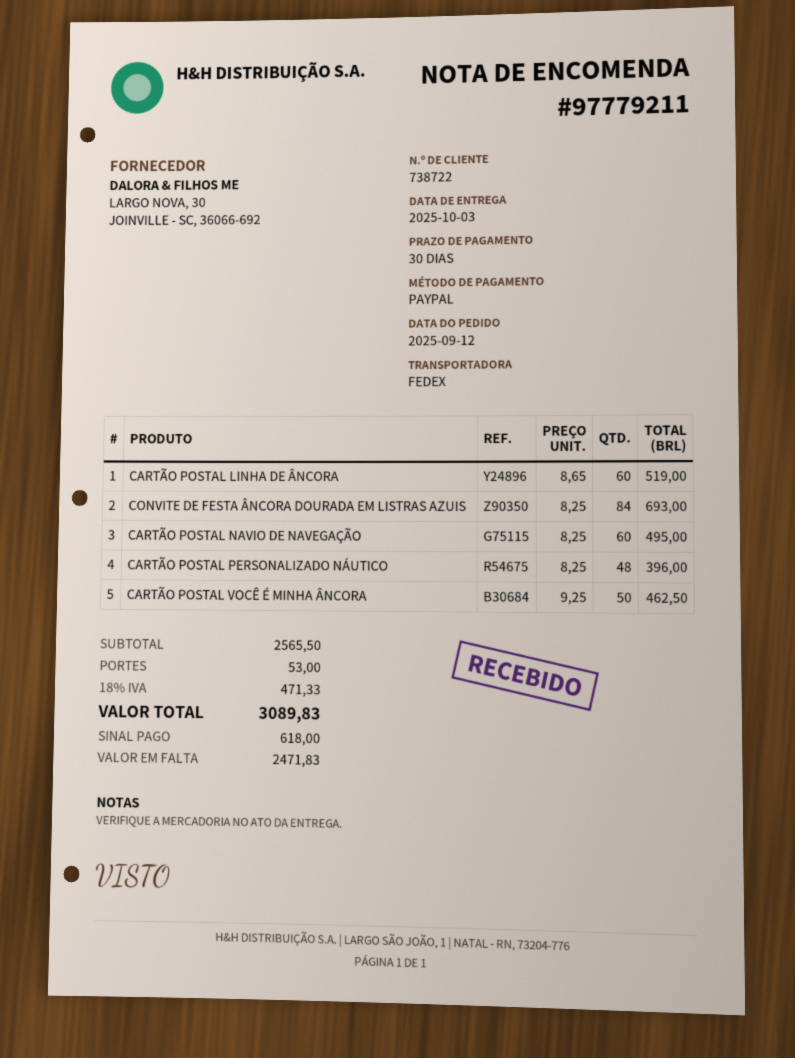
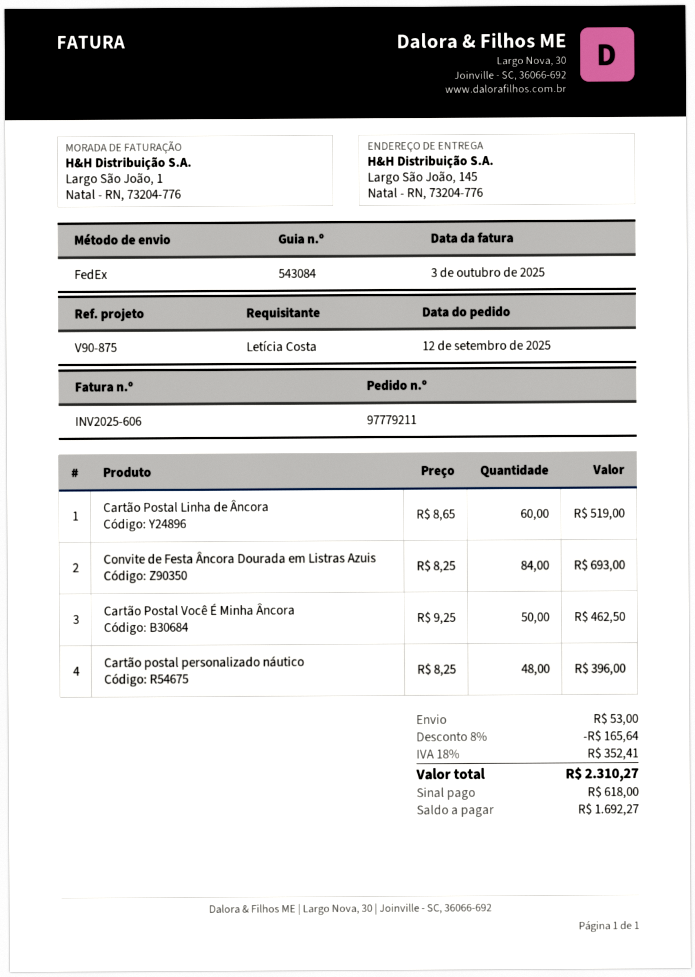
CARTÃO POSTAL NAVIO DE NAVEGAÇÃO: 60 x 8.25 = 495.00 -> none
discount: none -> 8% = 165.64
tax: 18% = 471.33 -> 18% = 352.41
total: 3089.83 -> 2310.27
balance: 2471.83 -> 1692.27

